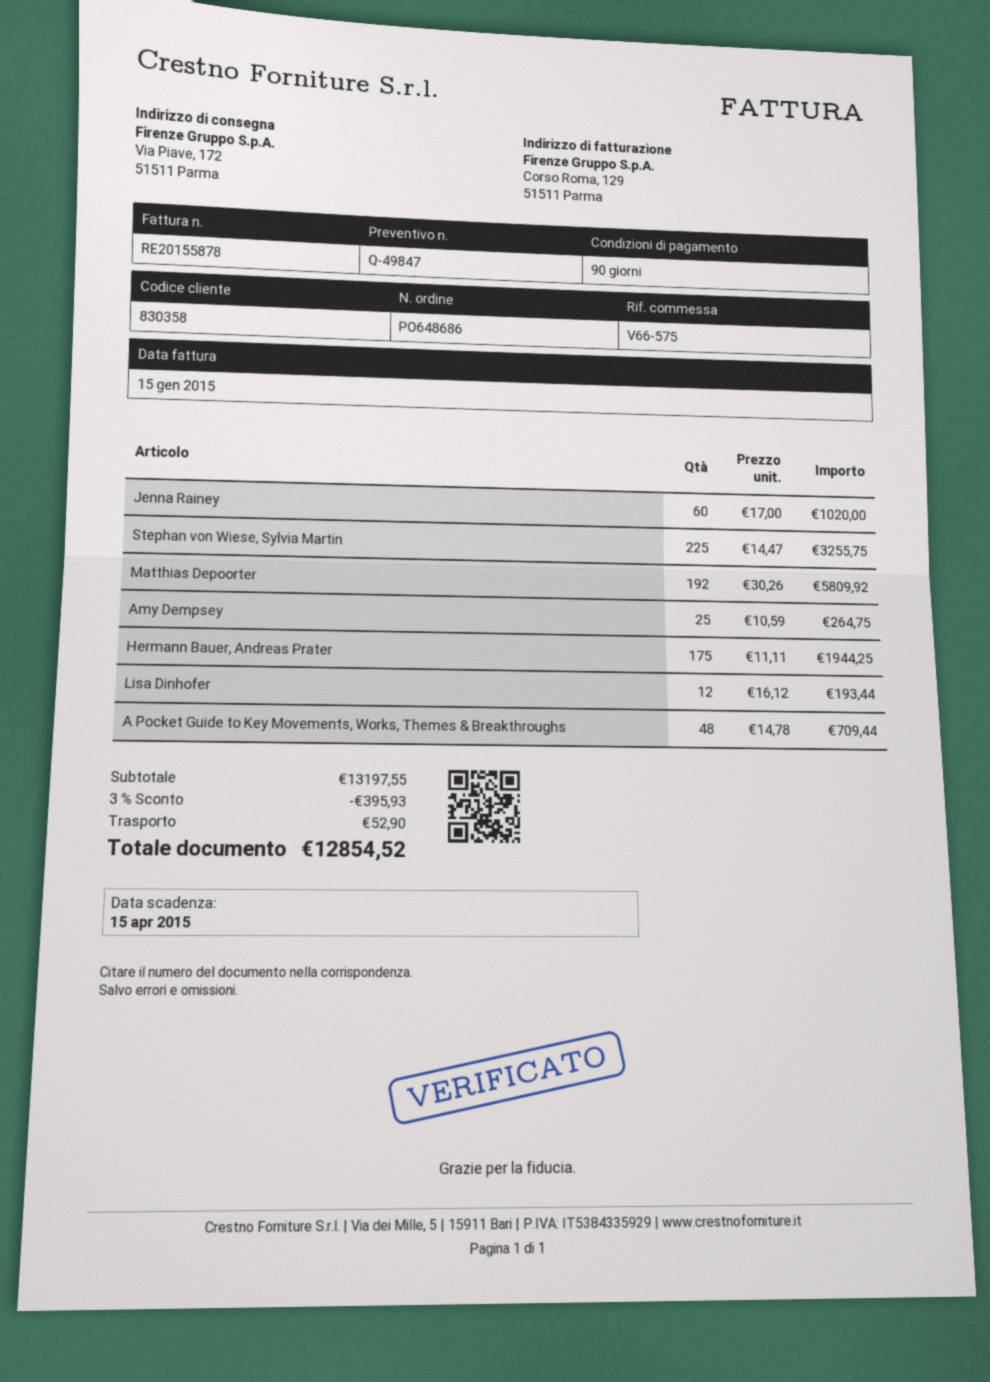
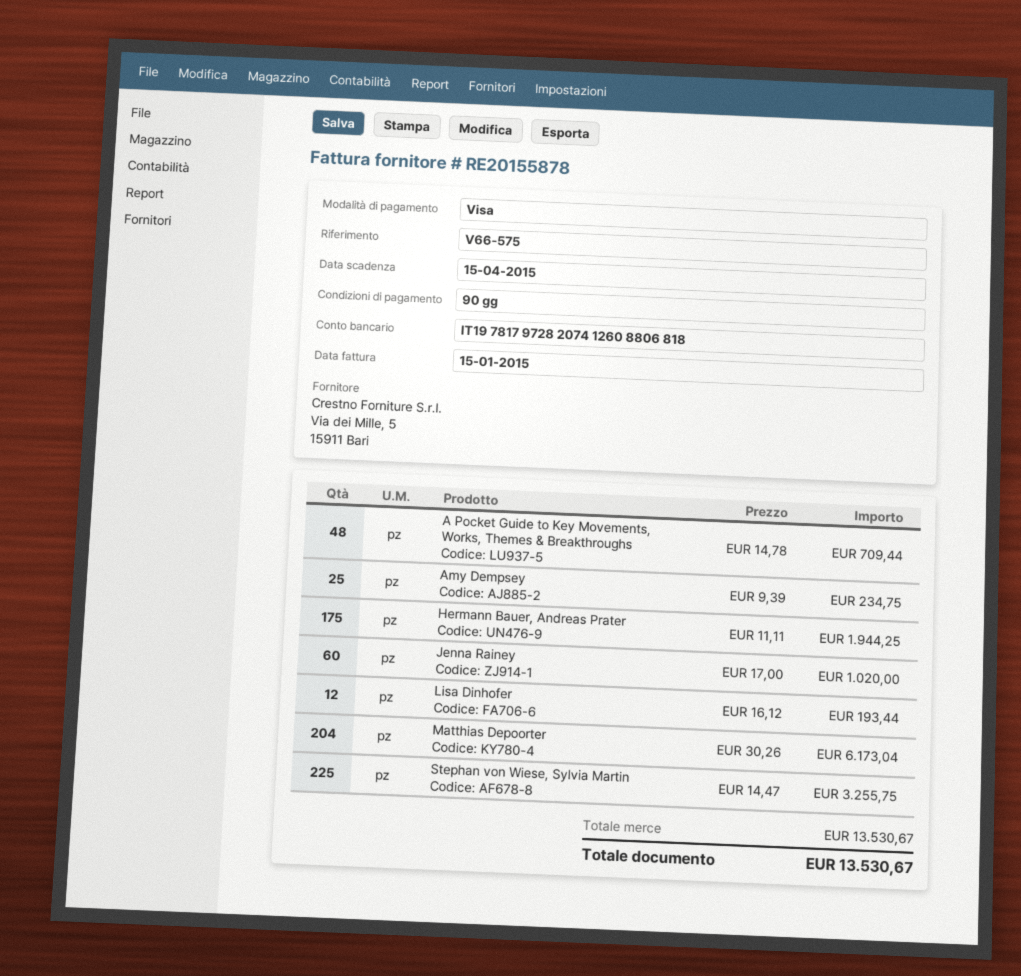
Matthias Depoorter: 192 x 30.26 = 5809.92 -> 204 x 30.26 = 6173.04
Amy Dempsey: 25 x 10.59 = 264.75 -> 25 x 9.39 = 234.75
subtotal: 13197.55 -> 13530.67
discount: 3% = 395.93 -> none
shipping: 52.90 -> none
total: 12854.52 -> 13530.67

